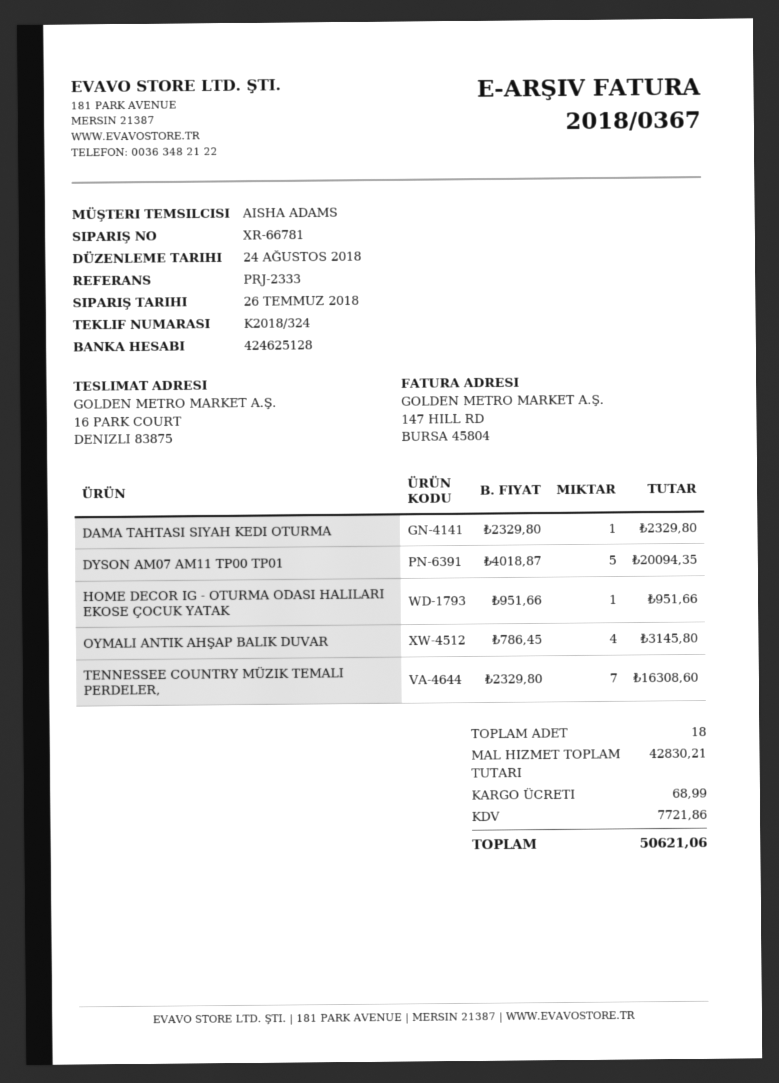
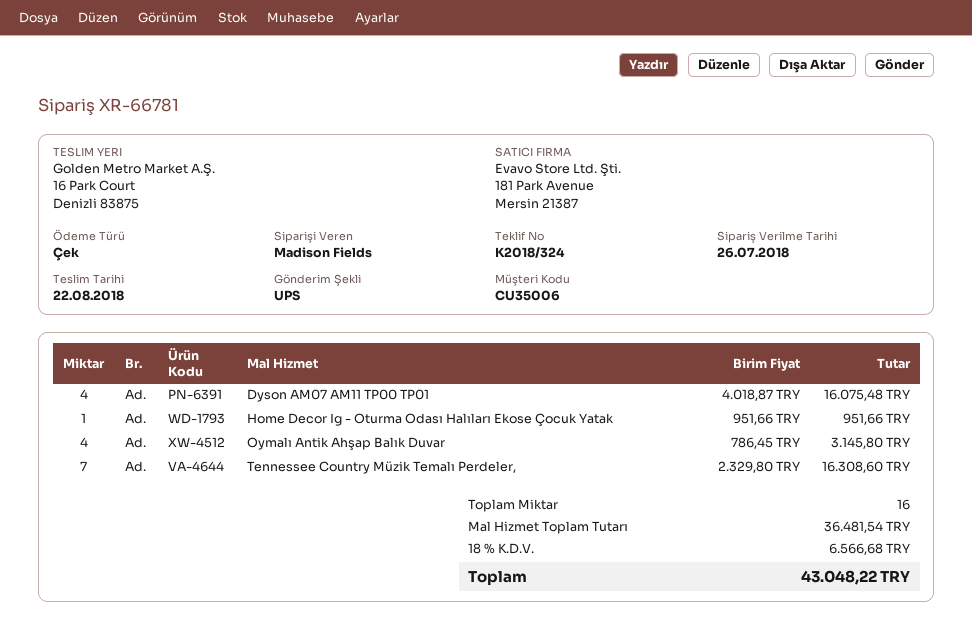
DAMA TAHTASI SIYAH KEDI OTURMA: 1 x 2329.80 = 2329.80 -> none
DYSON AM07 AM11 TP00 TP01: 5 x 4018.87 = 20094.35 -> 4 x 4018.87 = 16075.48
total quantity: 18 -> 16
subtotal: 42830.21 -> 36481.54
shipping: 68.99 -> none
tax: 7721.86 -> 6566.68
total: 50621.06 -> 43048.22

